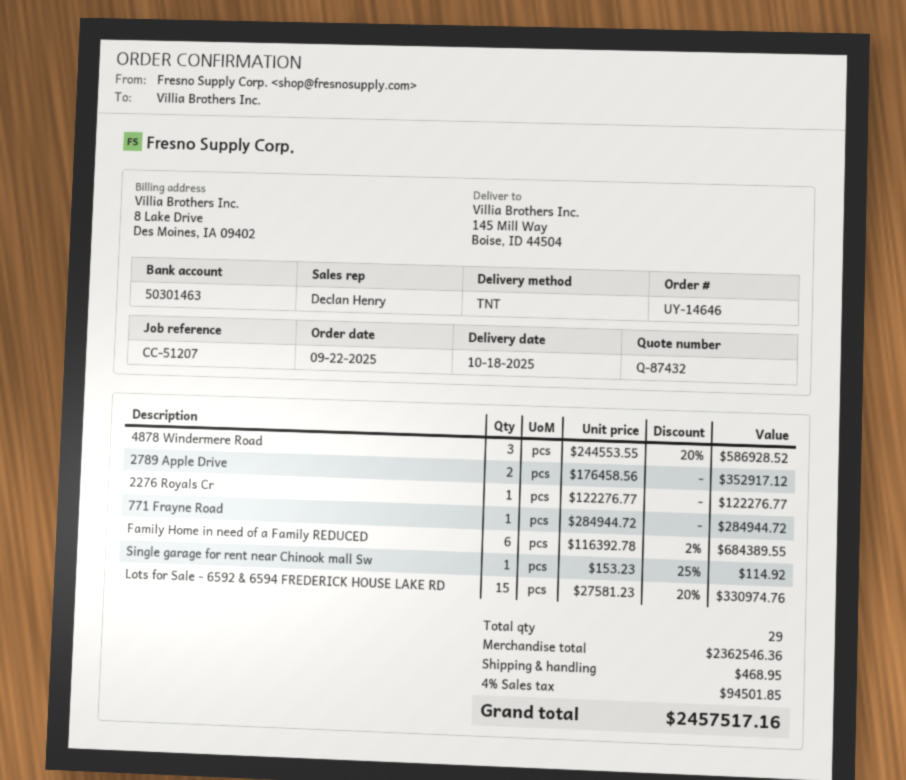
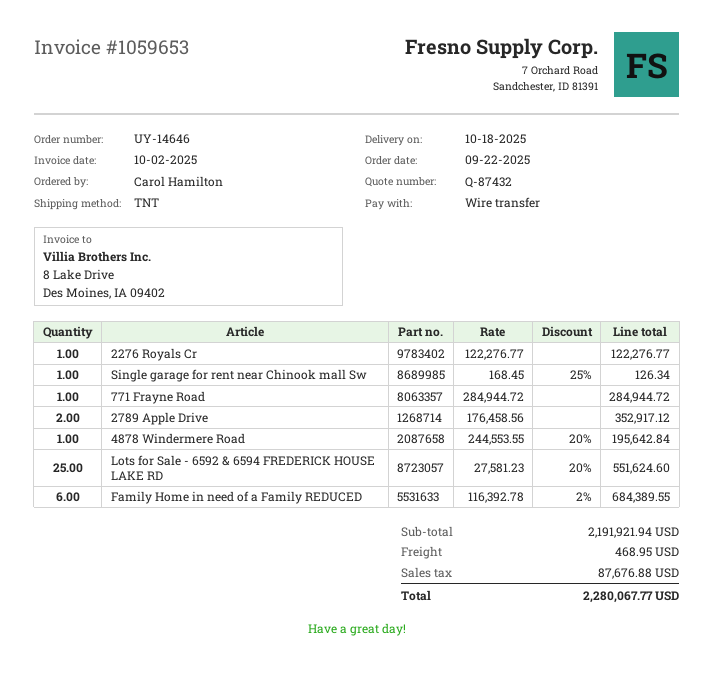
4878 Windermere Road: 3 x 244553.55 - 20% = 586928.52 -> 1 x 244553.55 - 20% = 195642.84
Single garage for rent near Chinook mall Sw: 1 x 153.23 - 25% = 114.92 -> 1 x 168.45 - 25% = 126.34
Lots for Sale - 6592 & 6594 FREDERICK HOUSE LAKE RD: 15 x 27581.23 - 20% = 330974.76 -> 25 x 27581.23 - 20% = 551624.60
subtotal: 2362546.36 -> 2191921.94
tax: 94501.85 -> 87676.88
total: 2457517.16 -> 2280067.77

